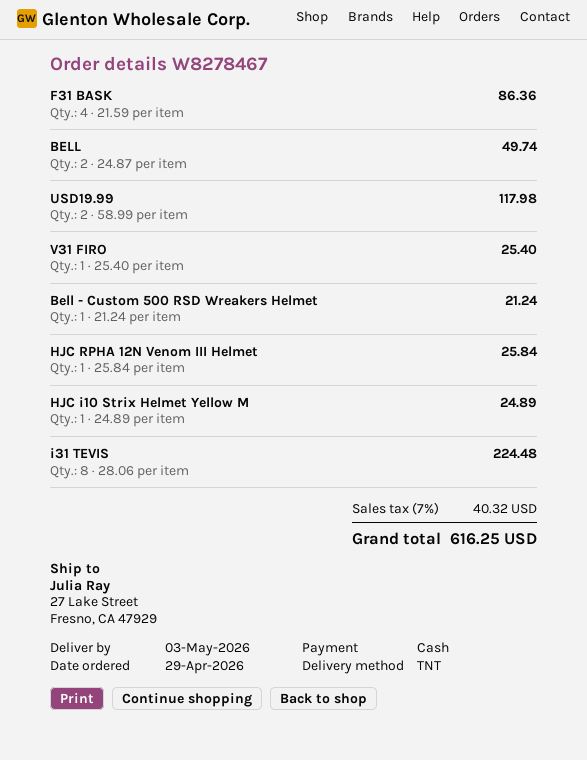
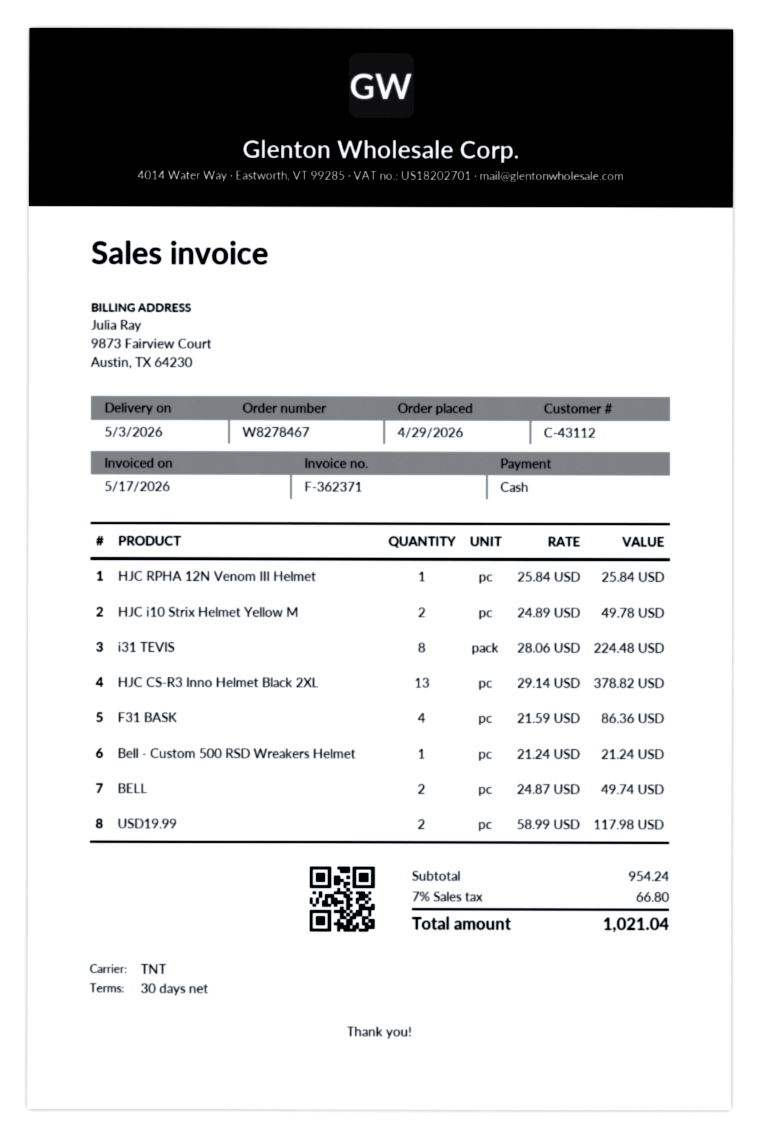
V31 FIRO: 1 x 25.40 = 25.40 -> none
HJC i10 Strix Helmet Yellow M: 1 x 24.89 = 24.89 -> 2 x 24.89 = 49.78
HJC CS-R3 Inno Helmet Black 2XL: none -> 13 x 29.14 = 378.82
tax: 7% = 40.32 -> 7% = 66.80
total: 616.25 -> 1021.04

